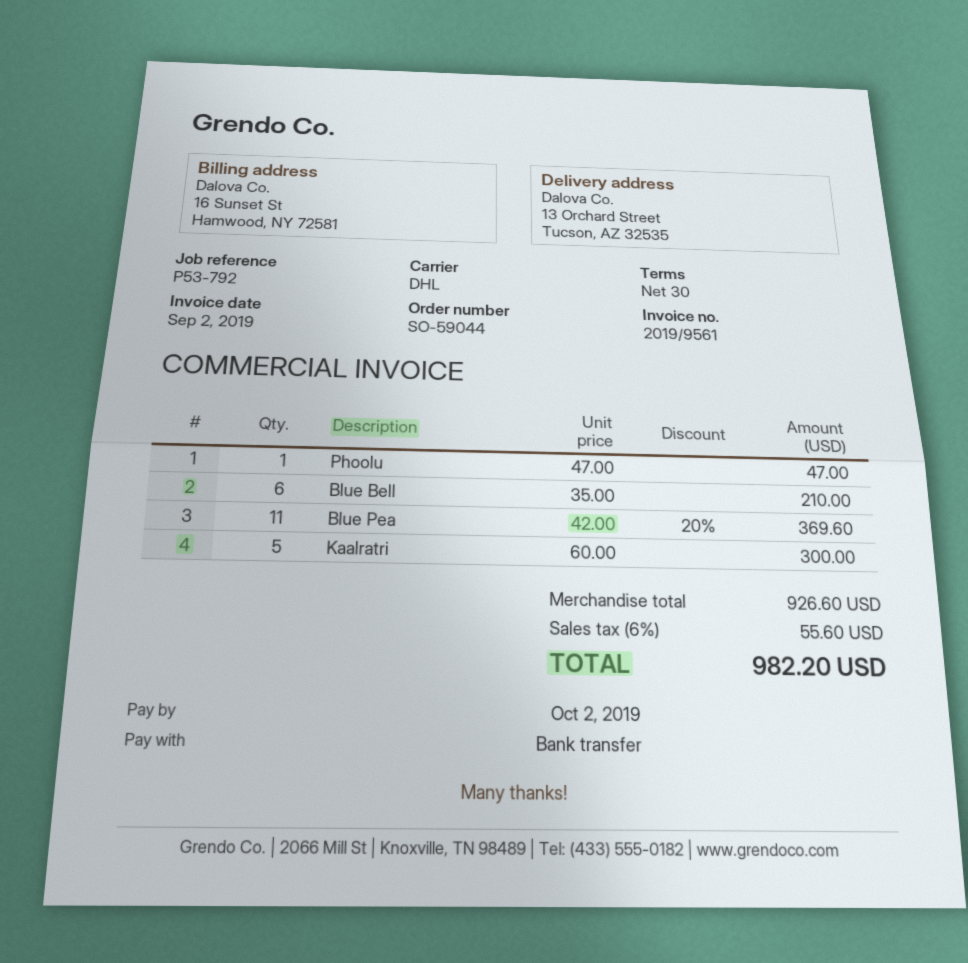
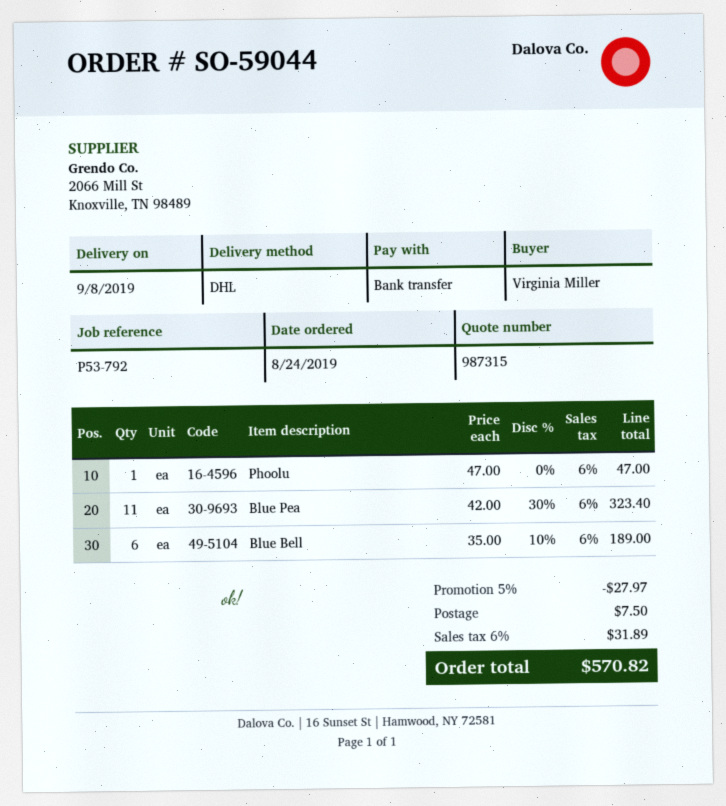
Blue Bell: 6 x 35.00 = 210.00 -> 6 x 35.00 - 10% = 189.00
Blue Pea: 11 x 42.00 - 20% = 369.60 -> 11 x 42.00 - 30% = 323.40
Kaalratri: 5 x 60.00 = 300.00 -> none
discount: none -> 5% = 27.97
shipping: none -> 7.50
tax: 6% = 55.60 -> 6% = 31.89
total: 982.20 -> 570.82

